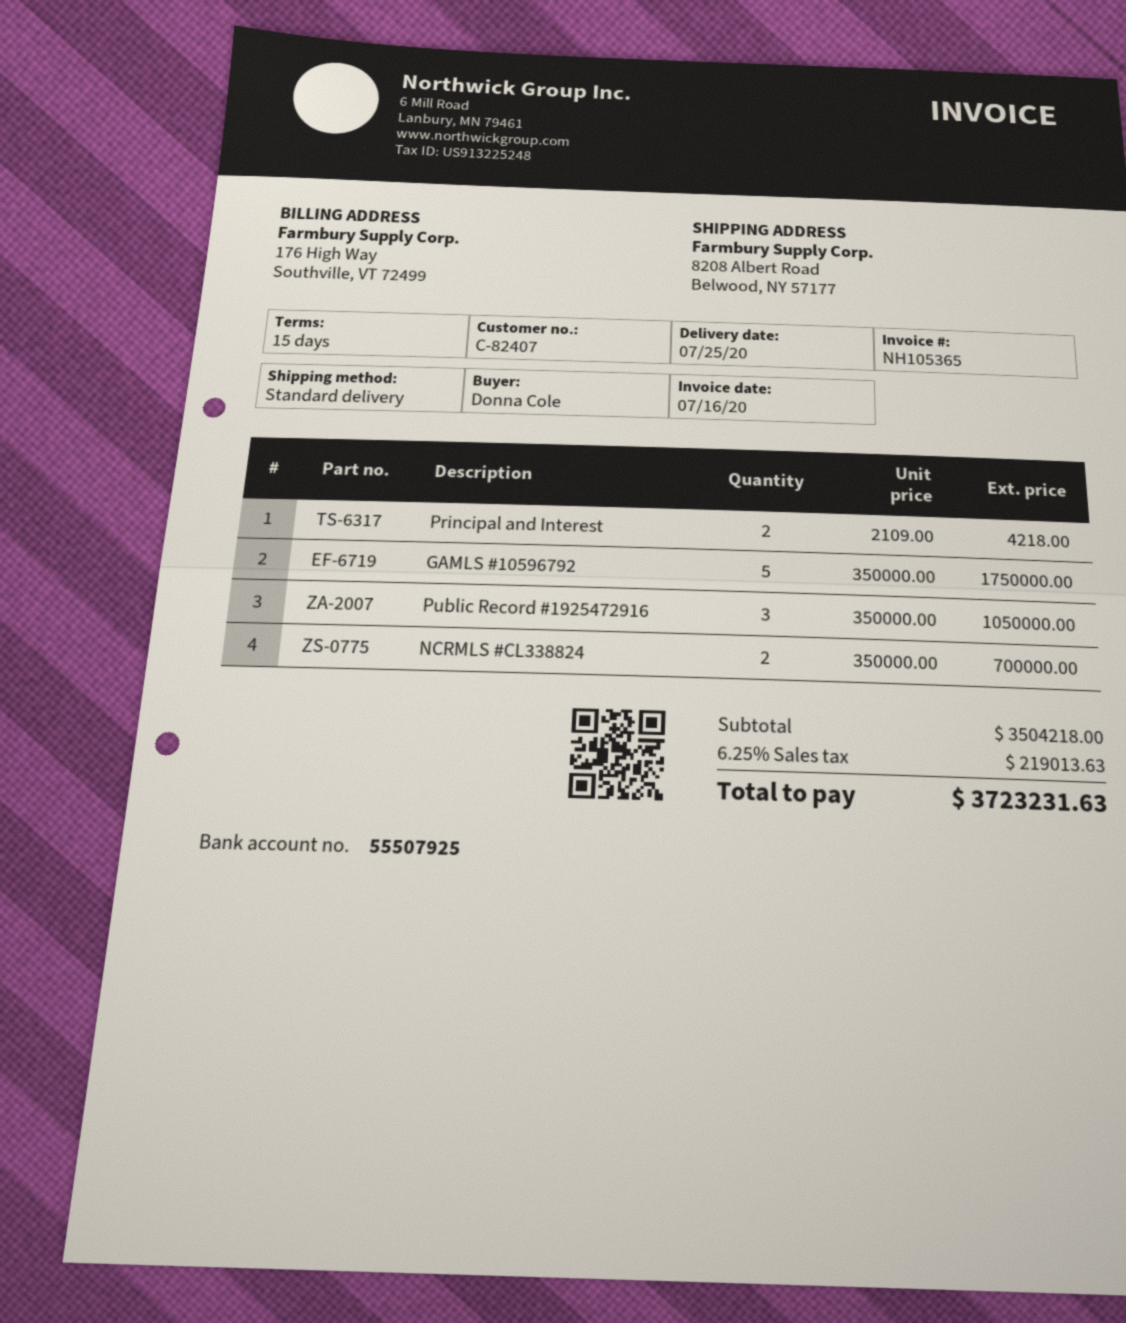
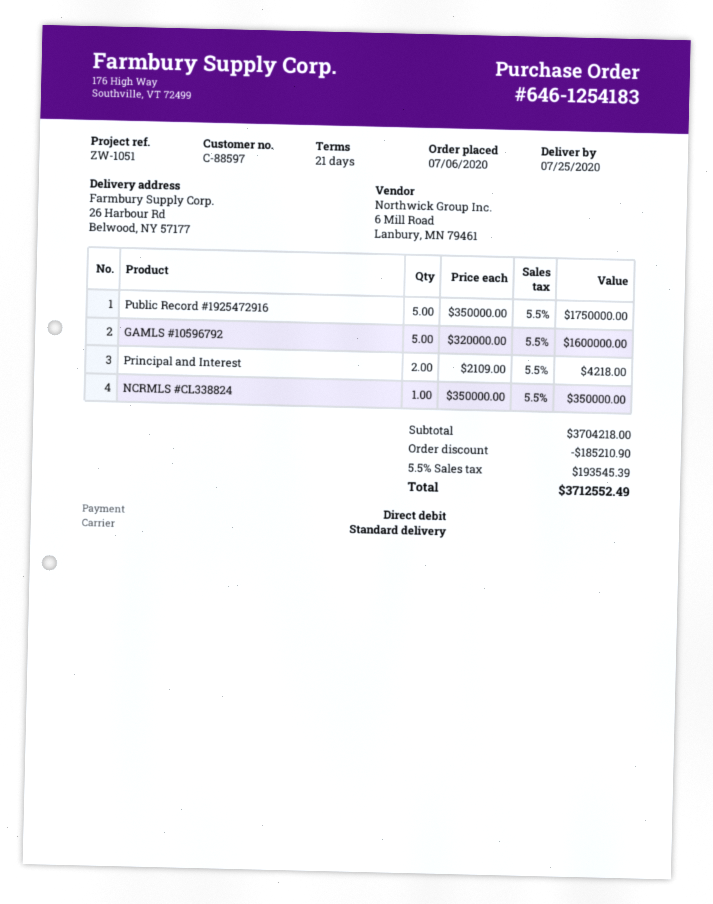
payment terms: 15 days -> 21 days
customer number: C-82407 -> C-88597
ship to: 8208 Albert Road, Belwood, NY 57177 -> 26 Harbour Rd, Belwood, NY 57177
GAMLS #10596792: 5 x 350000.00 = 1750000.00 -> 5 x 320000.00 = 1600000.00
Public Record #1925472916: 3 x 350000.00 = 1050000.00 -> 5 x 350000.00 = 1750000.00
NCRMLS #CL338824: 2 x 350000.00 = 700000.00 -> 1 x 350000.00 = 350000.00
subtotal: 3504218.00 -> 3704218.00
discount: none -> 185210.90
tax: 6.25% = 219013.63 -> 5.5% = 193545.39
total: 3723231.63 -> 3712552.49

